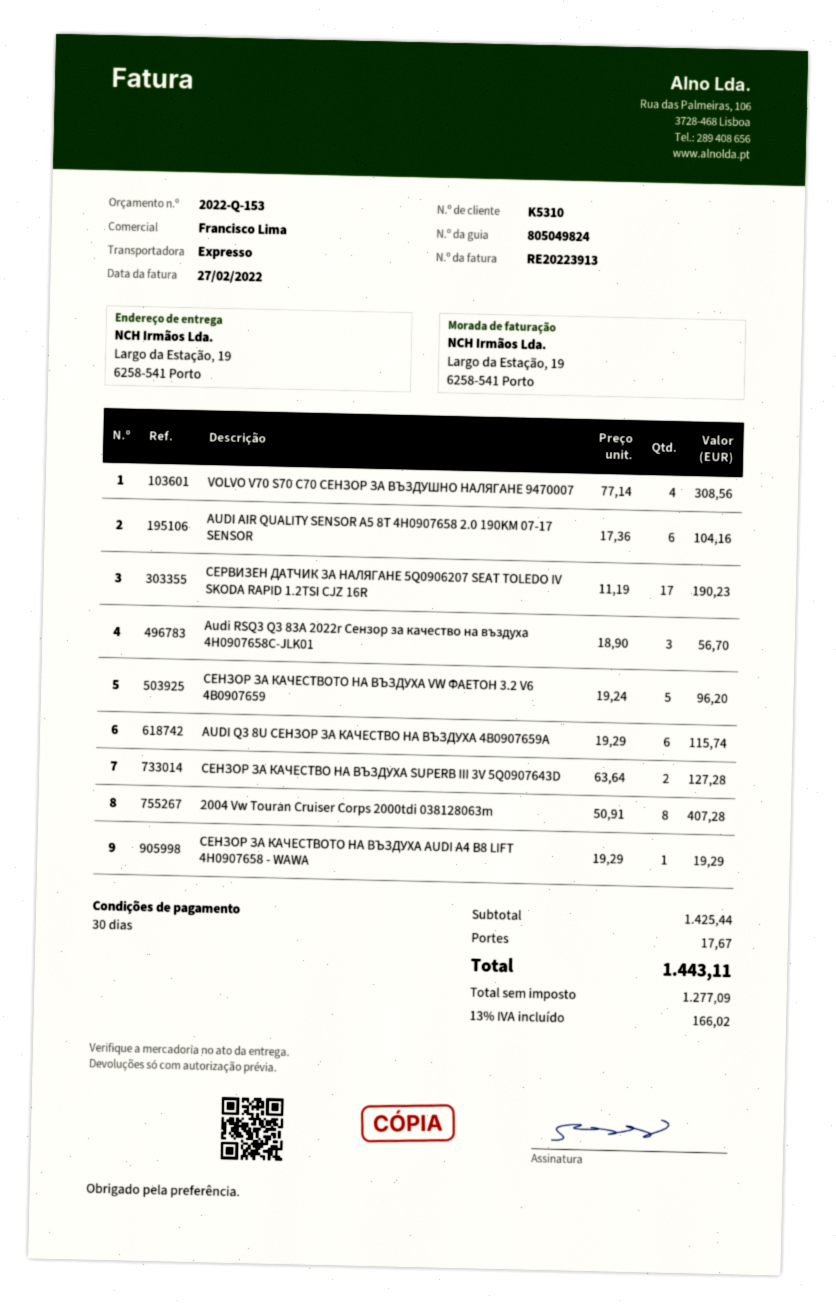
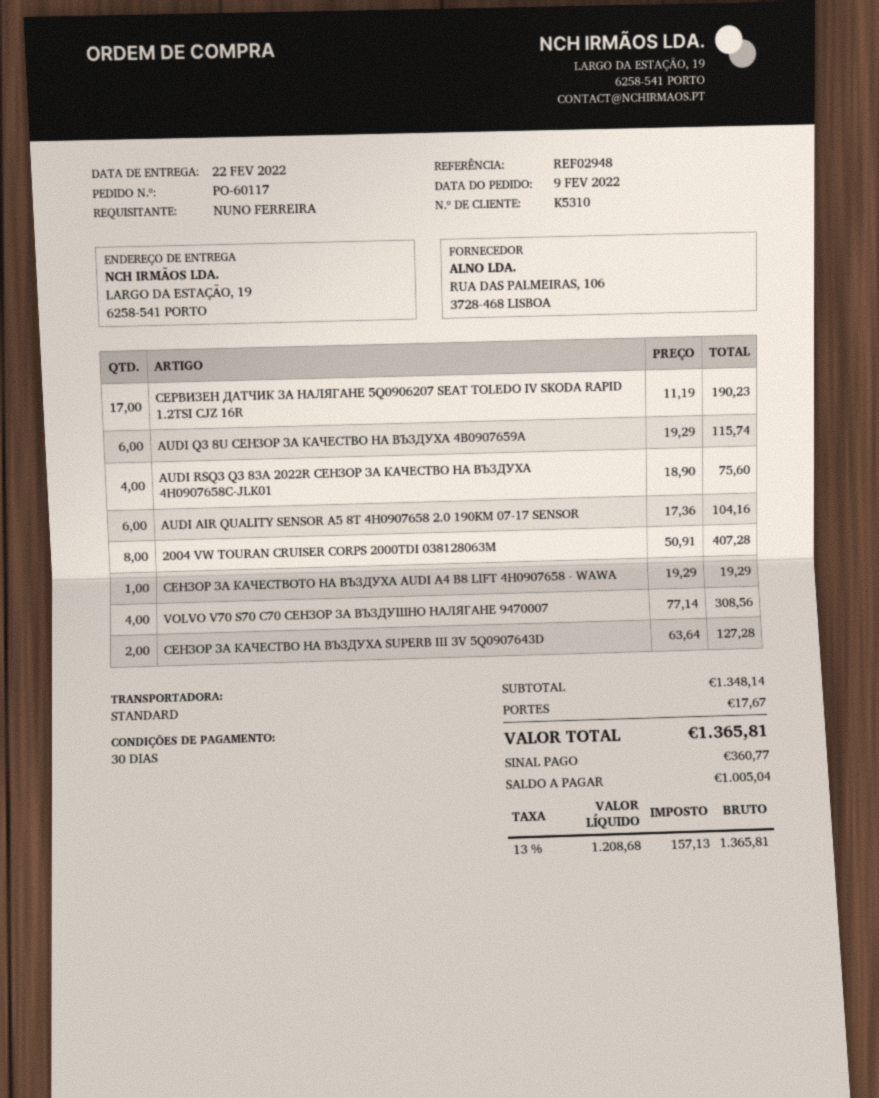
shipping method: express -> standard
Audi RSQ3 Q3 83A 2022r Сензор за качество на въздуха 4H0907658C-JLK01: 3 x 18.90 = 56.70 -> 4 x 18.90 = 75.60
СЕНЗОР ЗА КАЧЕСТВОТО НА ВЪЗДУХА VW ФАЕТОН 3.2 V6 4B0907659: 5 x 19.24 = 96.20 -> none
subtotal: 1425.44 -> 1348.14
net: 1277.09 -> 1208.68
tax: 13% = 166.02 -> 13% = 157.13
total: 1443.11 -> 1365.81

